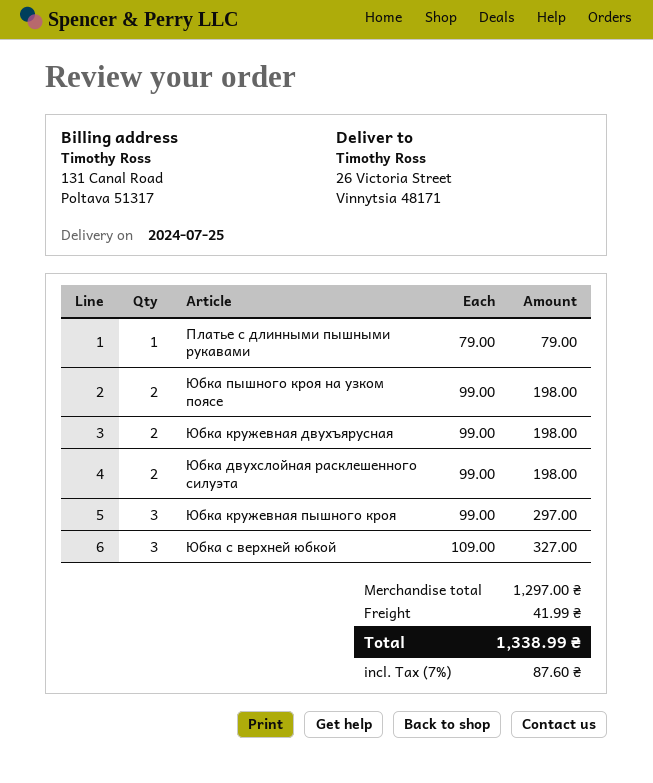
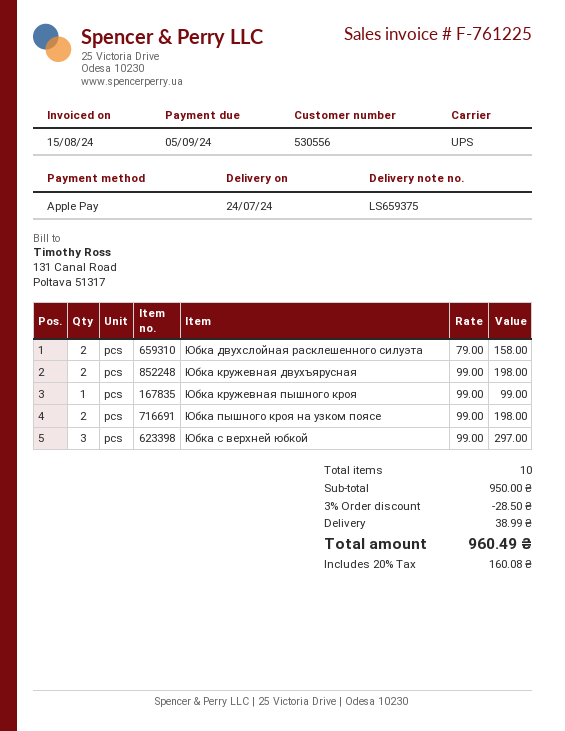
delivery date: 2024-07-25 -> 2024-07-24
Платье с длинными пышными рукавами: 1 x 79.00 = 79.00 -> none
Юбка двухслойная расклешенного силуэта: 2 x 99.00 = 198.00 -> 2 x 79.00 = 158.00
Юбка кружевная пышного кроя: 3 x 99.00 = 297.00 -> 1 x 99.00 = 99.00
Юбка с верхней юбкой: 3 x 109.00 = 327.00 -> 3 x 99.00 = 297.00
subtotal: 1297.00 -> 950.00
discount: none -> 3% = 28.50
shipping: 41.99 -> 38.99
tax: 7% = 87.60 -> 20% = 160.08
total: 1338.99 -> 960.49

